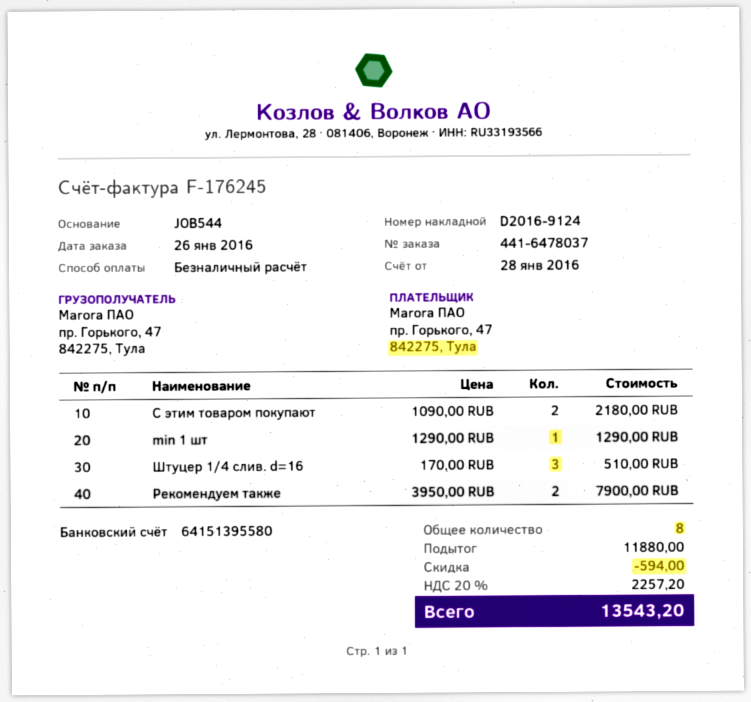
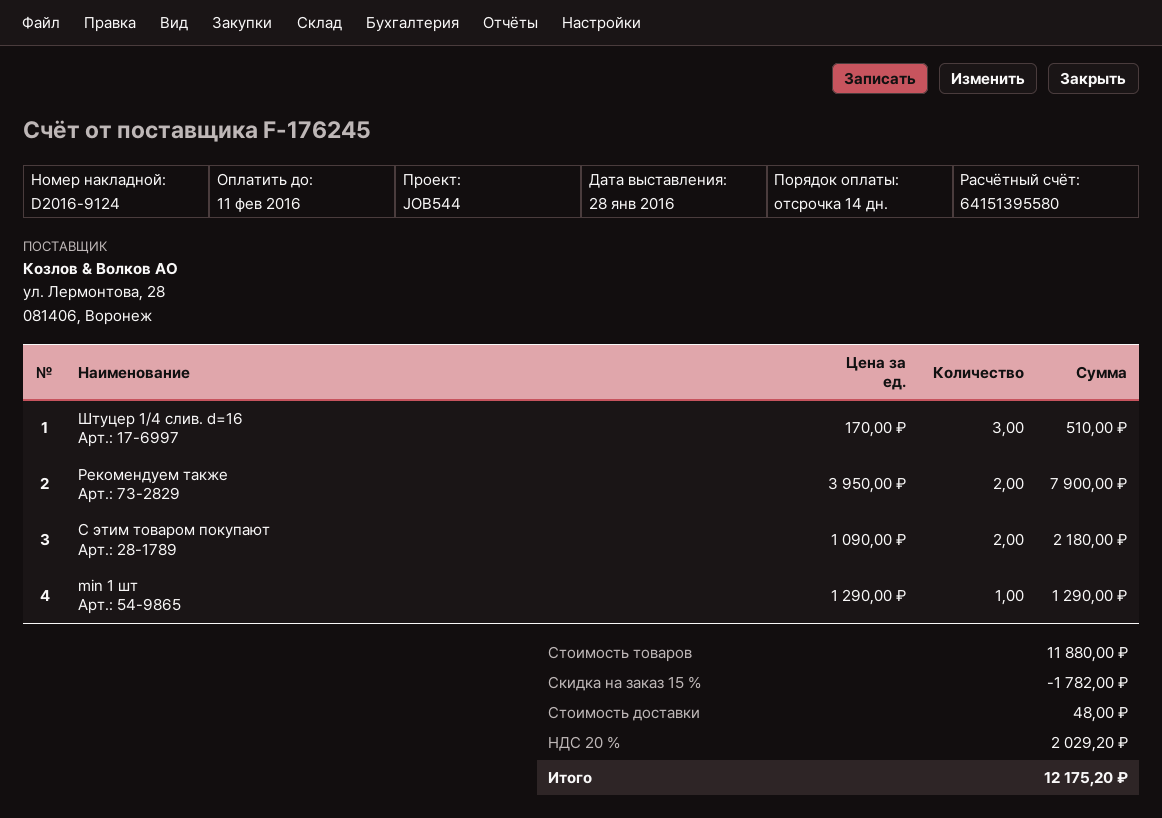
discount: 594.00 -> 1782.00
shipping: none -> 48.00
tax: 20% = 2257.20 -> 20% = 2029.20
total: 13543.20 -> 12175.20

